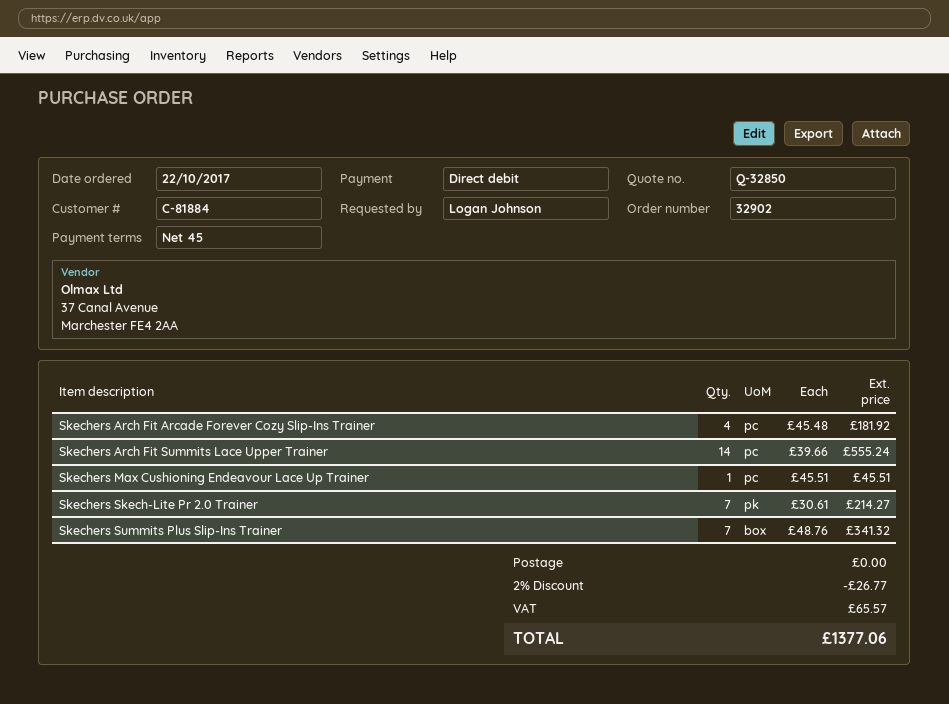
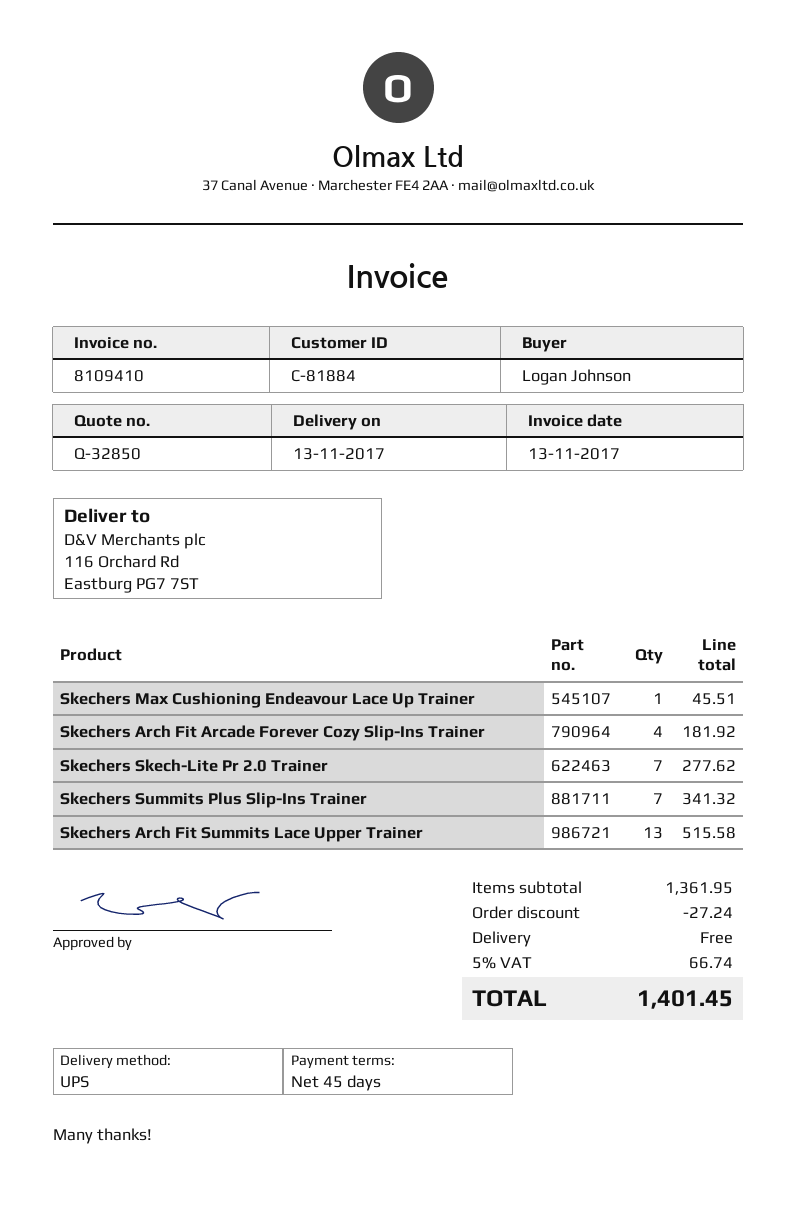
Skechers Arch Fit Summits Lace Upper Trainer: 14 for 555.24 -> 13 for 515.58
Skechers Skech-Lite Pr 2.0 Trainer: 7 for 214.27 -> 7 for 277.62
discount: 26.77 -> 27.24
tax: 65.57 -> 66.74
total: 1377.06 -> 1401.45

